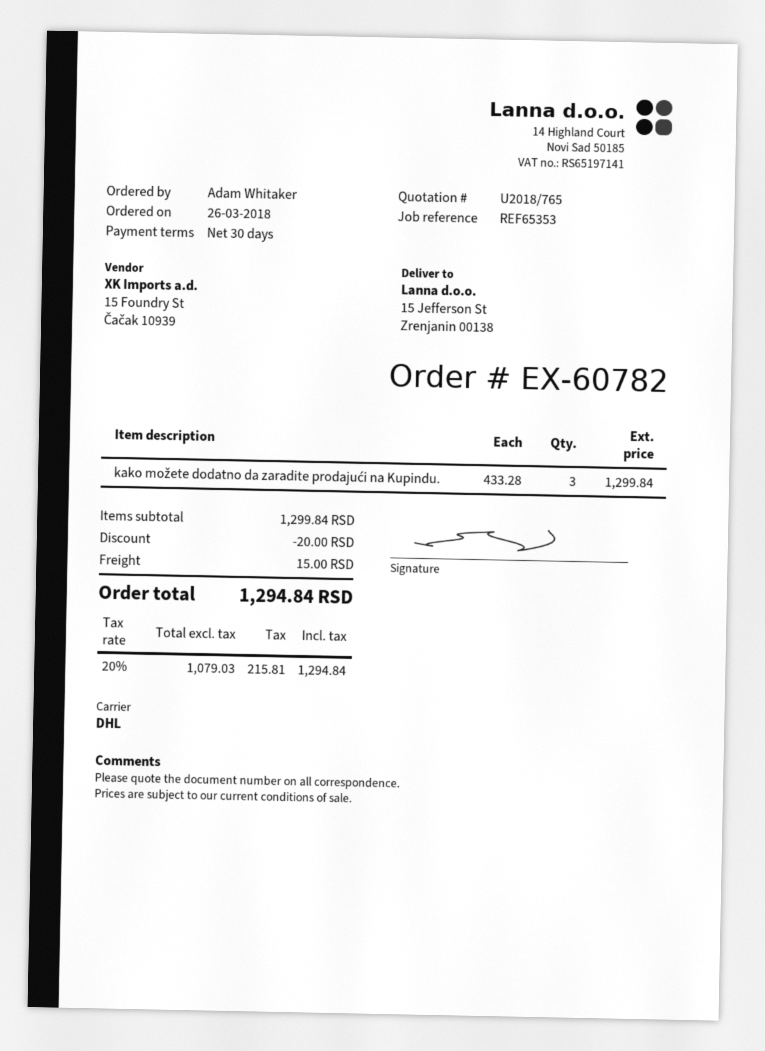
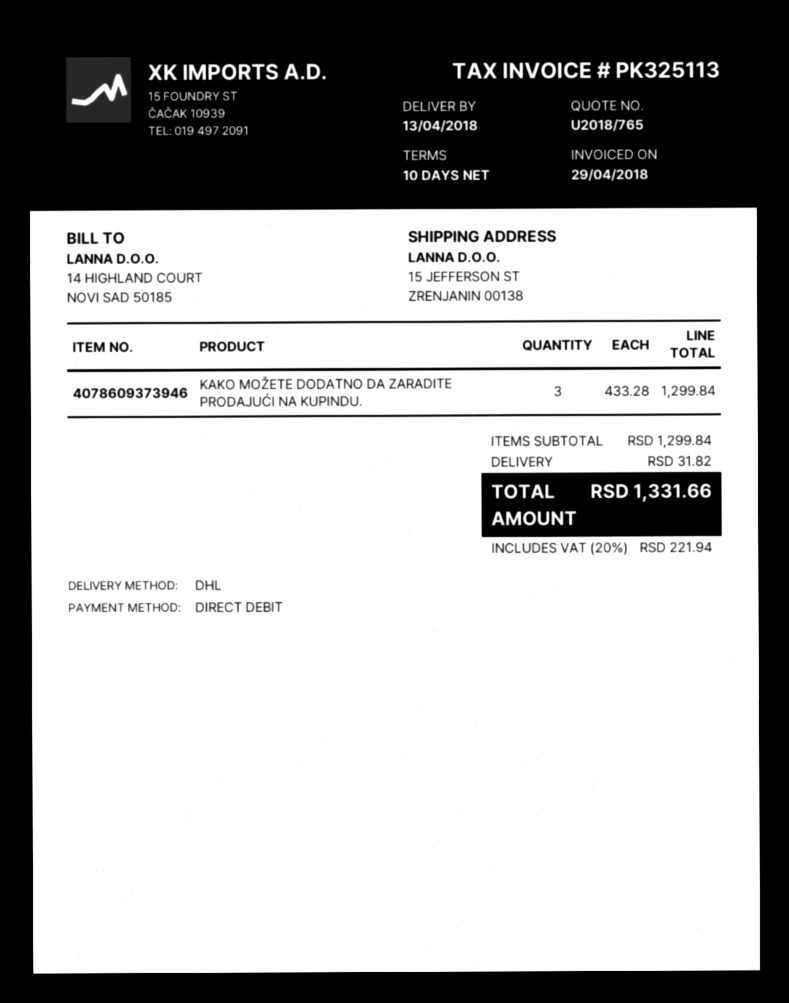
payment terms: 30 days -> 10 days
discount: 20.00 -> none
shipping: 15.00 -> 31.82
tax: 20% = 215.81 -> 20% = 221.94
total: 1294.84 -> 1331.66

